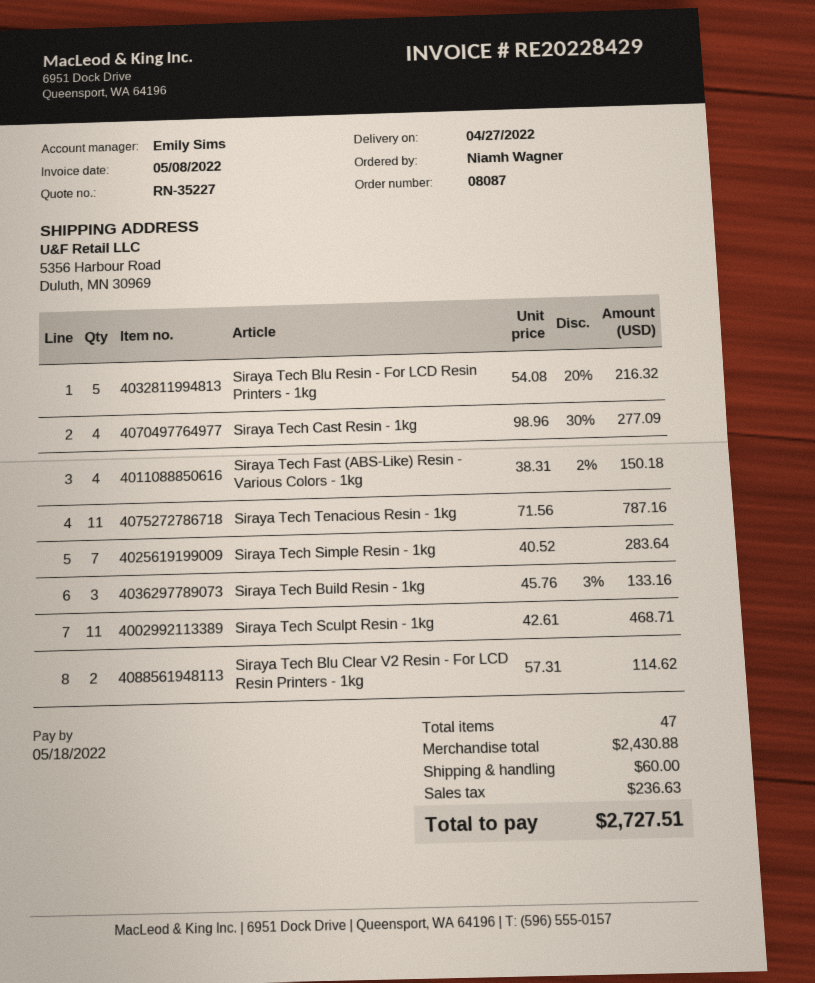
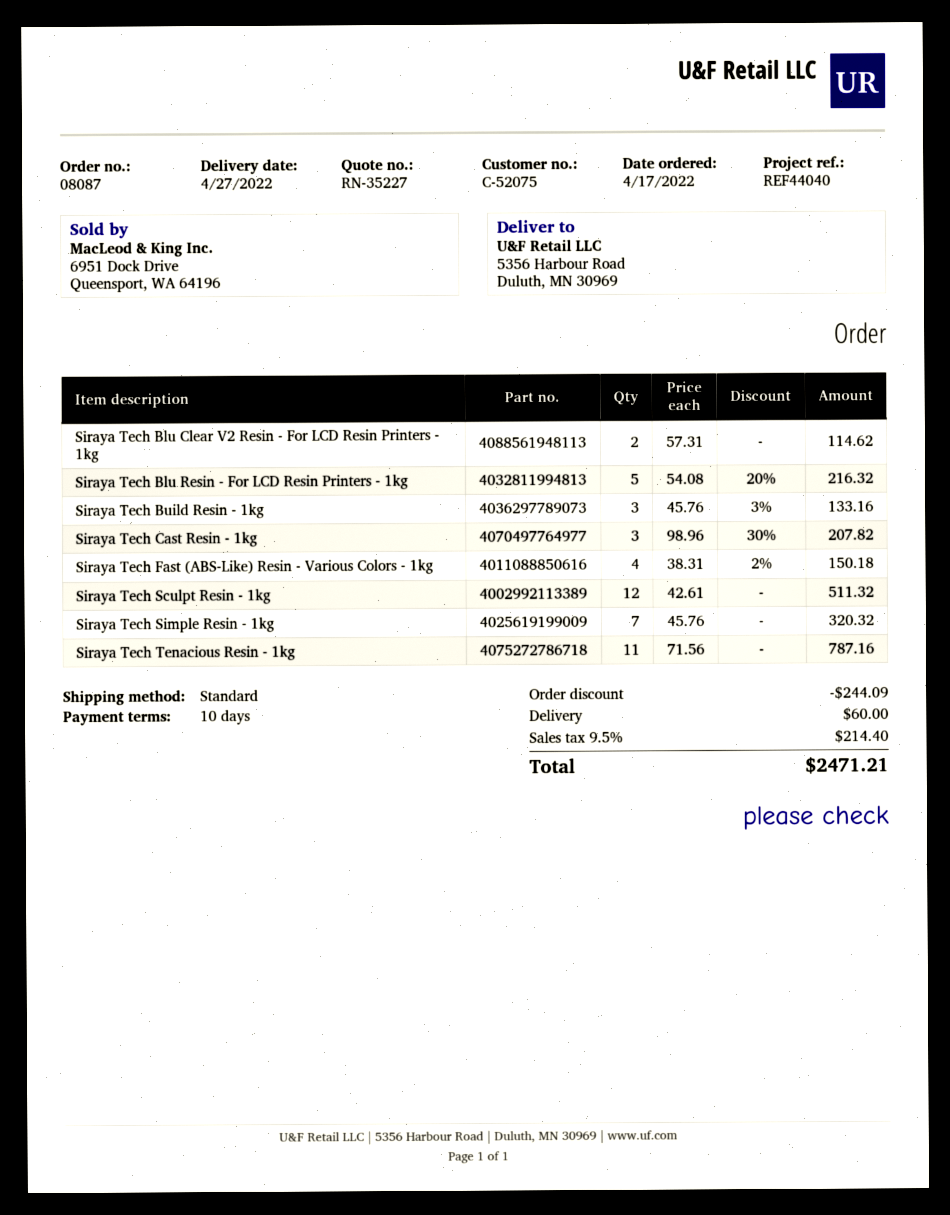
Siraya Tech Cast Resin - 1kg: 4 x 98.96 - 30% = 277.09 -> 3 x 98.96 - 30% = 207.82
Siraya Tech Simple Resin - 1kg: 7 x 40.52 = 283.64 -> 7 x 45.76 = 320.32
Siraya Tech Sculpt Resin - 1kg: 11 x 42.61 = 468.71 -> 12 x 42.61 = 511.32
discount: none -> 244.09
tax: 236.63 -> 214.40
total: 2727.51 -> 2471.21

